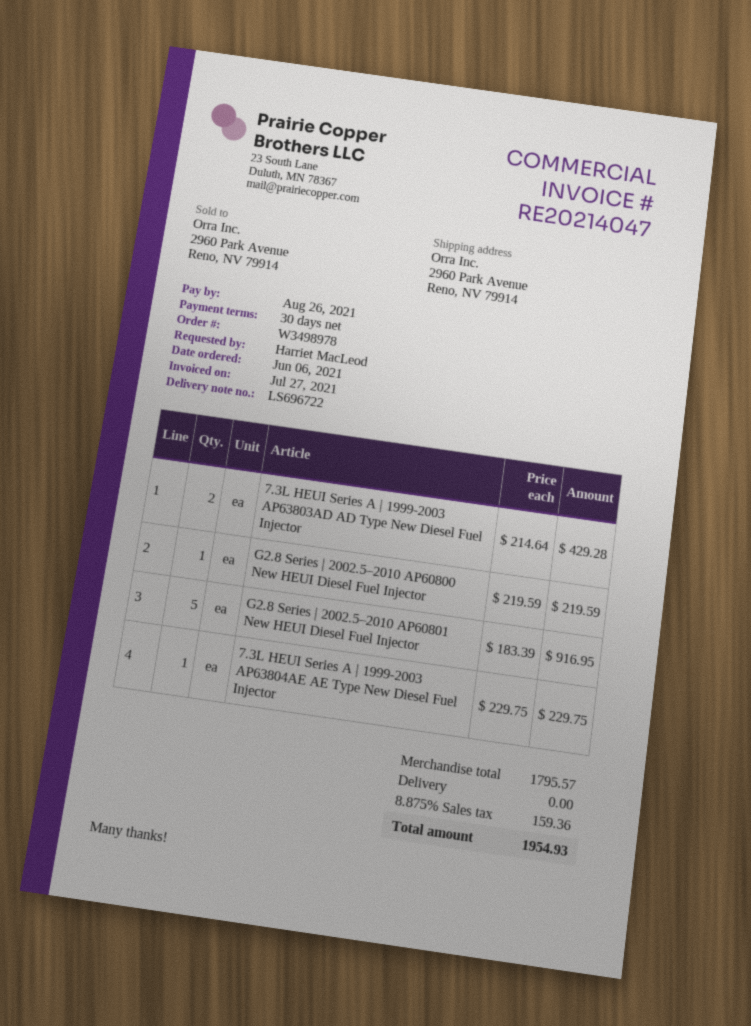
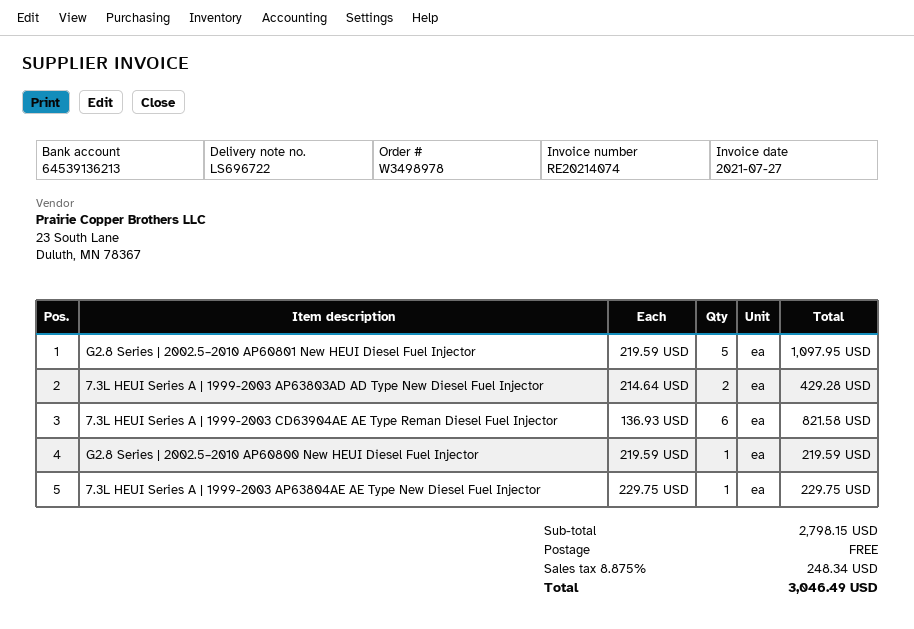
invoice number: RE20214047 -> RE20214074
G2.8 Series | 2002.5–2010 AP60801 New HEUI Diesel Fuel Injector: 5 x 183.39 = 916.95 -> 5 x 219.59 = 1097.95
7.3L HEUI Series A | 1999-2003 CD63904AE AE Type Reman Diesel Fuel Injector: none -> 6 x 136.93 = 821.58
subtotal: 1795.57 -> 2798.15
tax: 8.875% = 159.36 -> 8.875% = 248.34
total: 1954.93 -> 3046.49

